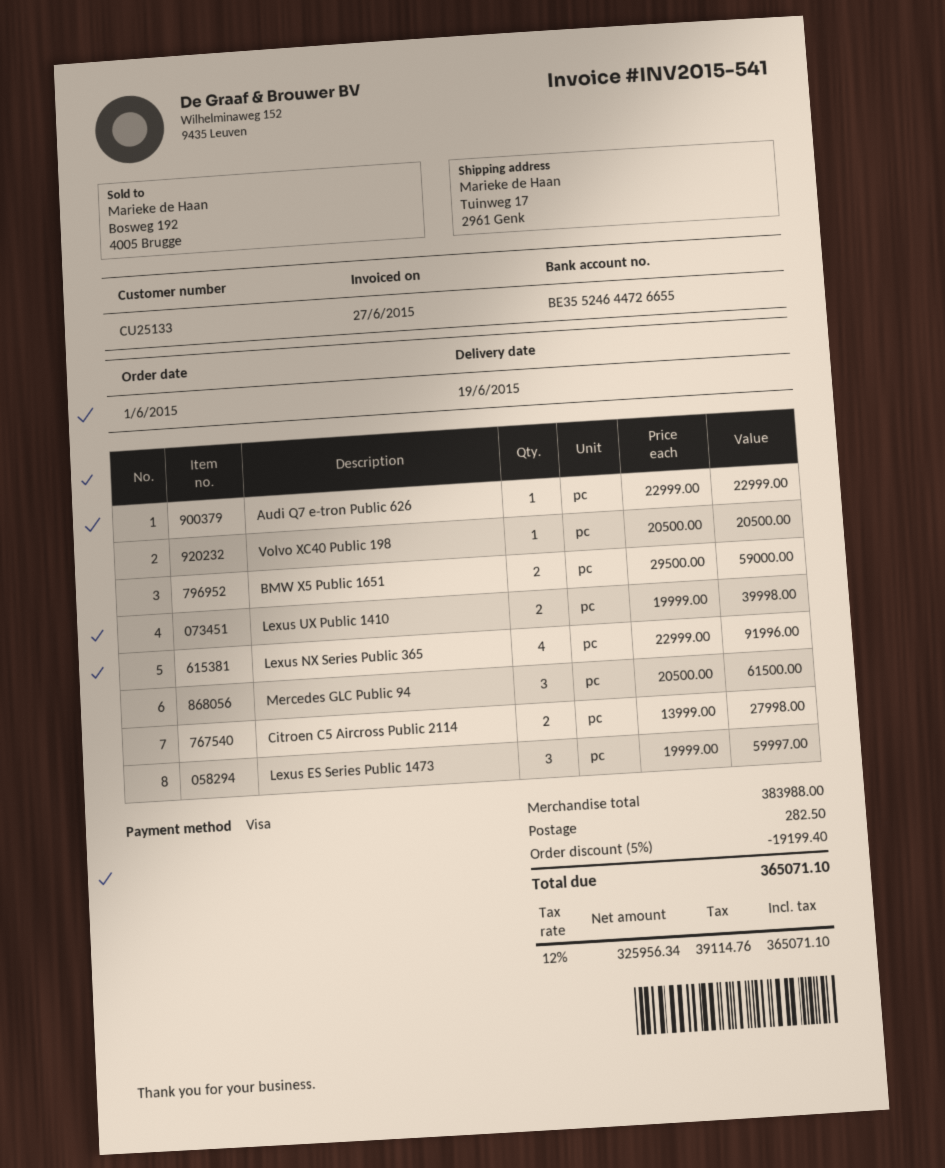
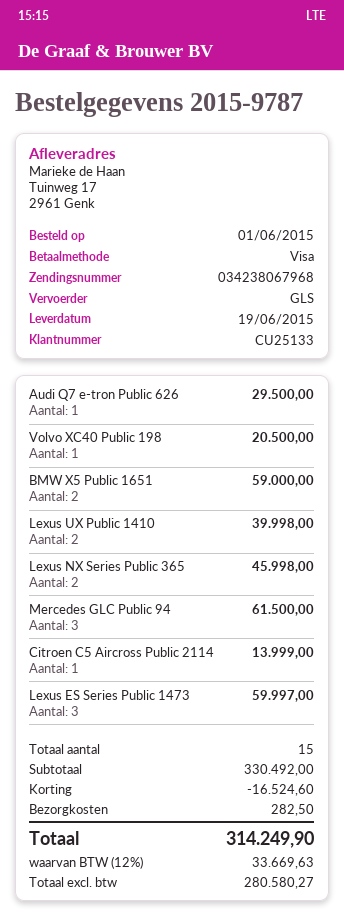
Audi Q7 e-tron Public 626: 1 for 22999.00 -> 1 for 29500.00
Lexus NX Series Public 365: 4 for 91996.00 -> 2 for 45998.00
Citroen C5 Aircross Public 2114: 2 for 27998.00 -> 1 for 13999.00
subtotal: 383988.00 -> 330492.00
discount: 19199.40 -> 16524.60
net: 325956.34 -> 280580.27
tax: 12% = 39114.76 -> 12% = 33669.63
total: 365071.10 -> 314249.90

